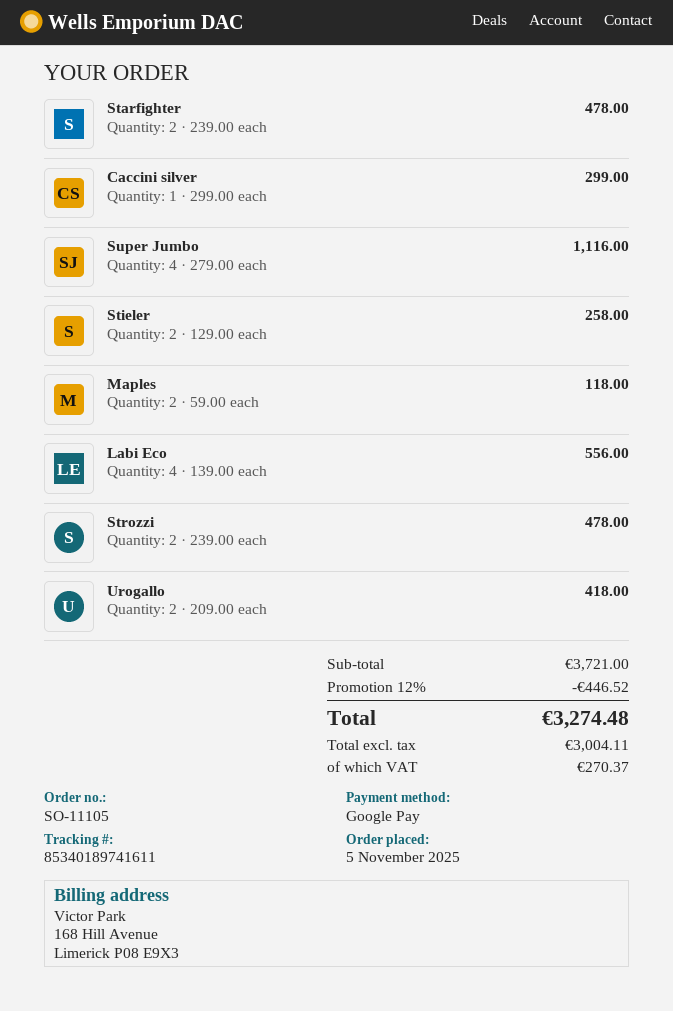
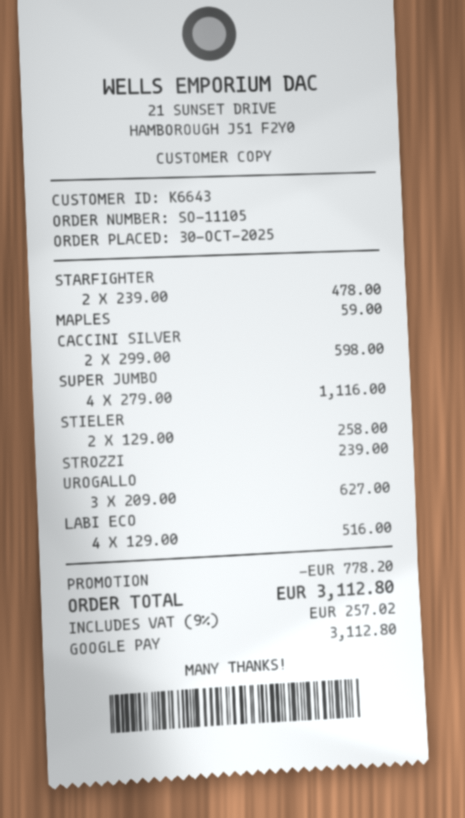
order date: 2025-11-05 -> 2025-10-30
Caccini silver: 1 x 299.00 = 299.00 -> 2 x 299.00 = 598.00
Maples: 2 x 59.00 = 118.00 -> 1 x 59.00 = 59.00
Labi Eco: 4 x 139.00 = 556.00 -> 4 x 129.00 = 516.00
Strozzi: 2 x 239.00 = 478.00 -> 1 x 239.00 = 239.00
Urogallo: 2 x 209.00 = 418.00 -> 3 x 209.00 = 627.00
discount: 446.52 -> 778.20
tax: 270.37 -> 257.02
total: 3274.48 -> 3112.80

